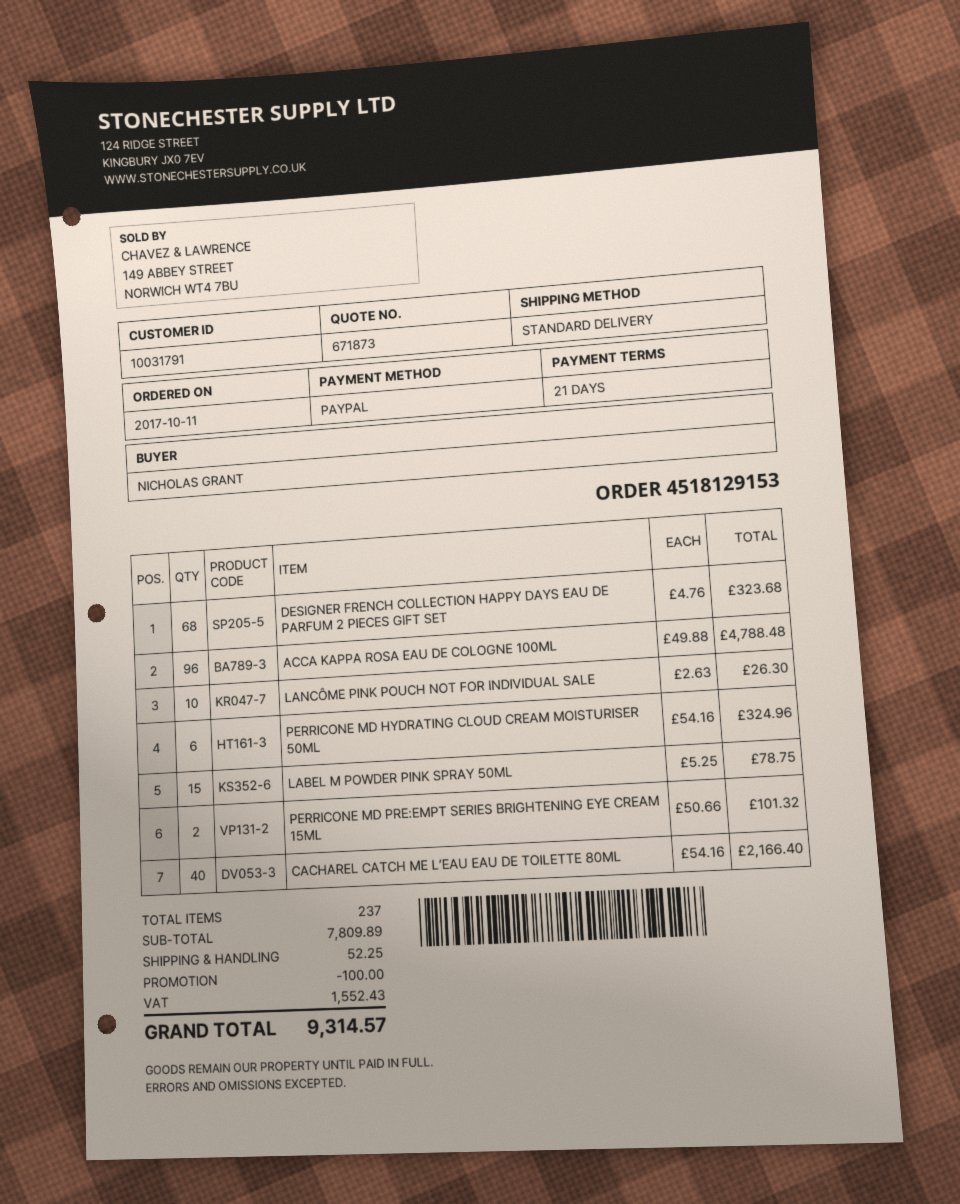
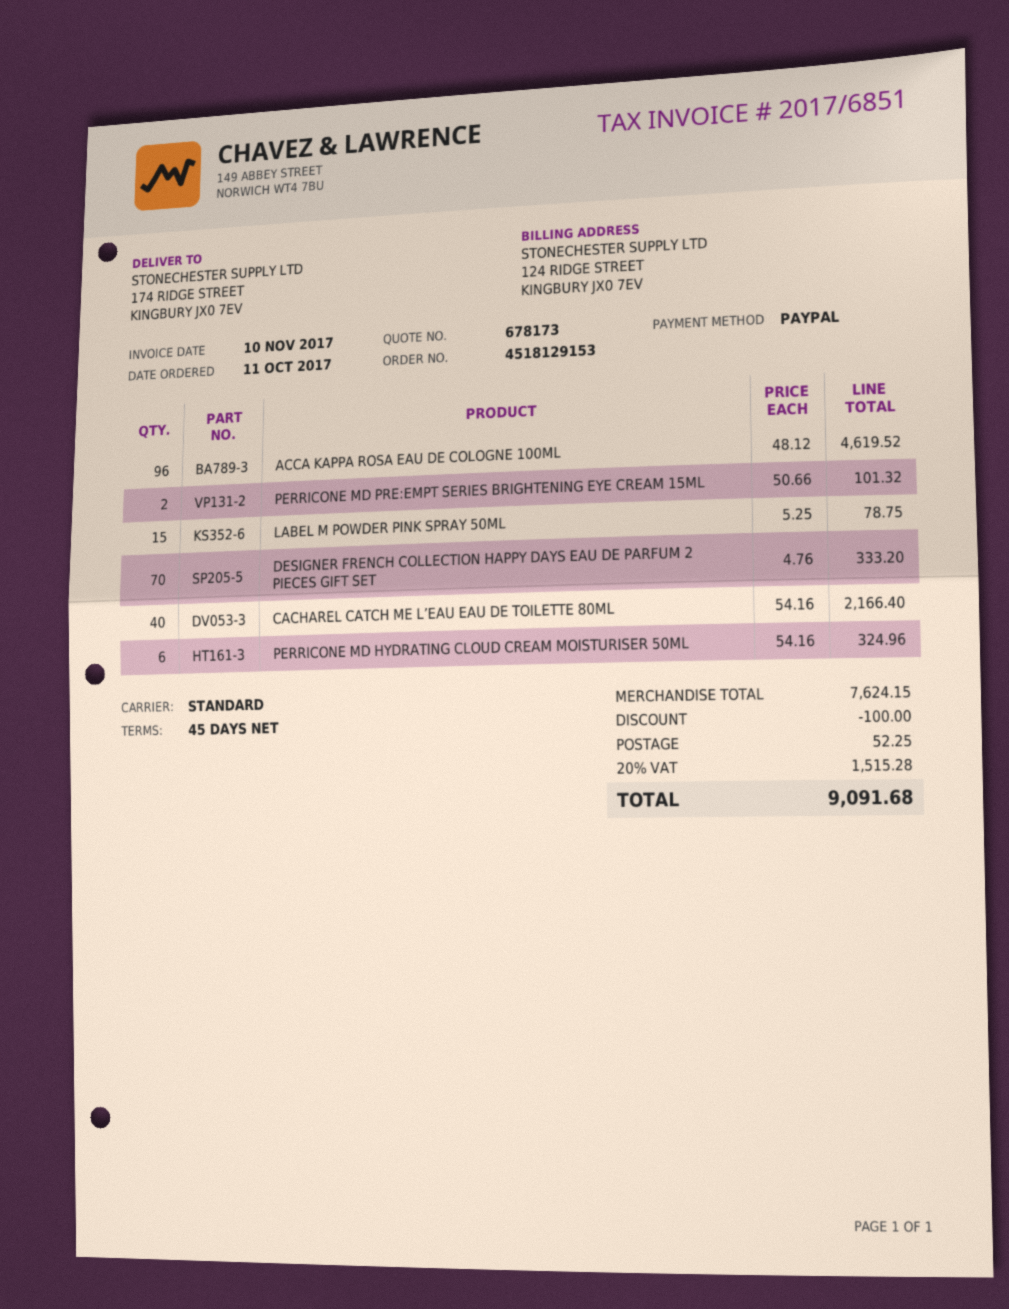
quote number: 671873 -> 678173
payment terms: 21 days -> 45 days
DESIGNER FRENCH COLLECTION HAPPY DAYS EAU DE PARFUM 2 PIECES GIFT SET: 68 x 4.76 = 323.68 -> 70 x 4.76 = 333.20
ACCA KAPPA ROSA EAU DE COLOGNE 100ML: 96 x 49.88 = 4788.48 -> 96 x 48.12 = 4619.52
LANCÔME PINK POUCH NOT FOR INDIVIDUAL SALE: 10 x 2.63 = 26.30 -> none
subtotal: 7809.89 -> 7624.15
tax: 1552.43 -> 1515.28
total: 9314.57 -> 9091.68

